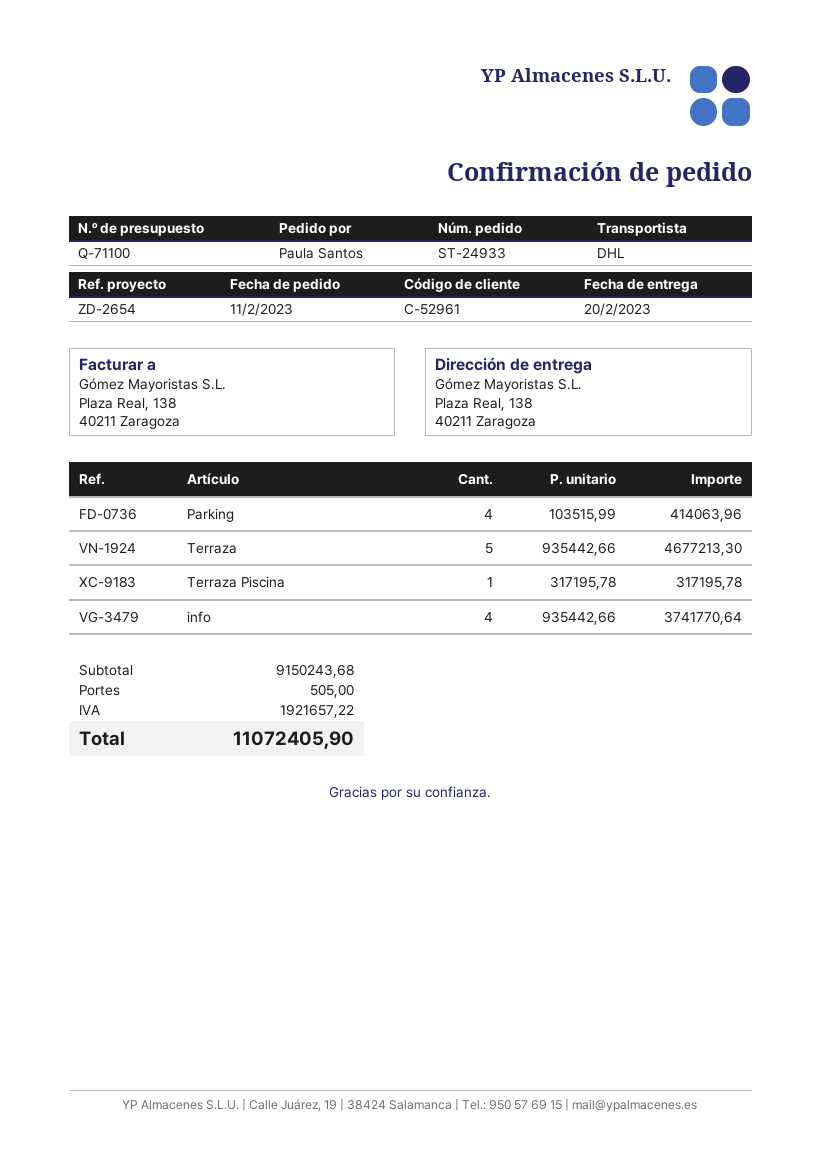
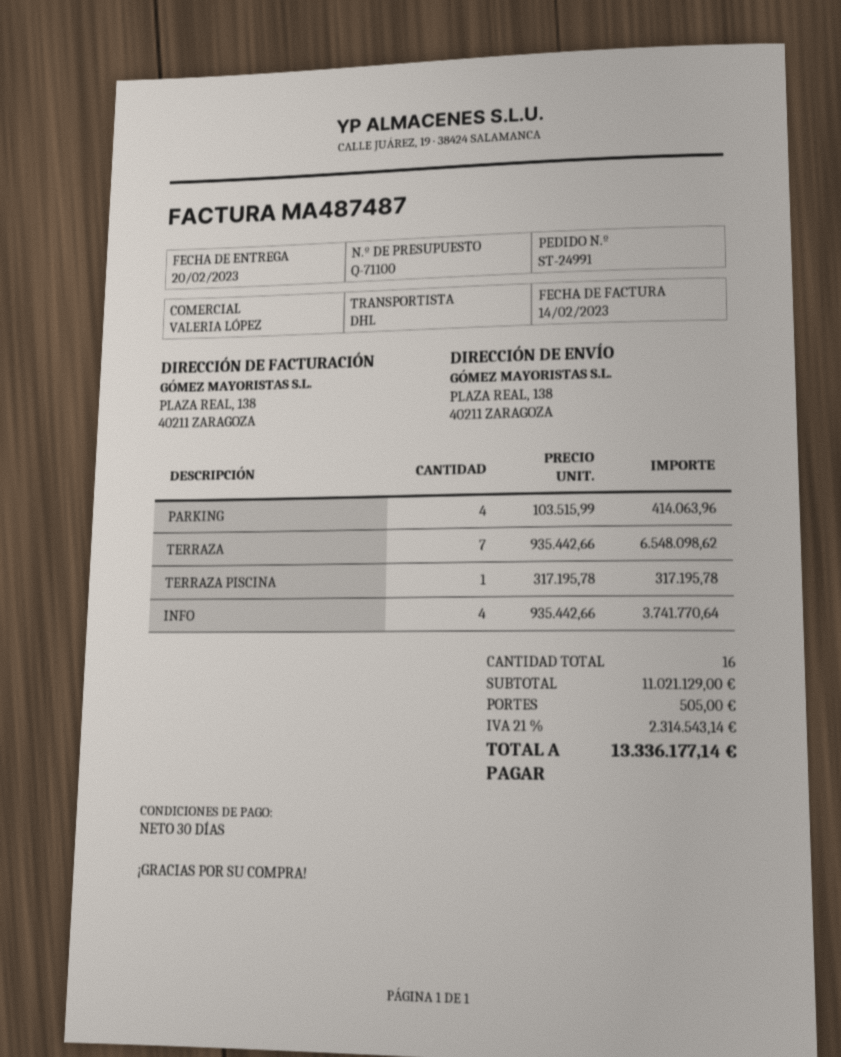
order number: ST-24933 -> ST-24991
Terraza: 5 x 935442.66 = 4677213.30 -> 7 x 935442.66 = 6548098.62
subtotal: 9150243.68 -> 11021129.00
tax: 1921657.22 -> 2314543.14
total: 11072405.90 -> 13336177.14

